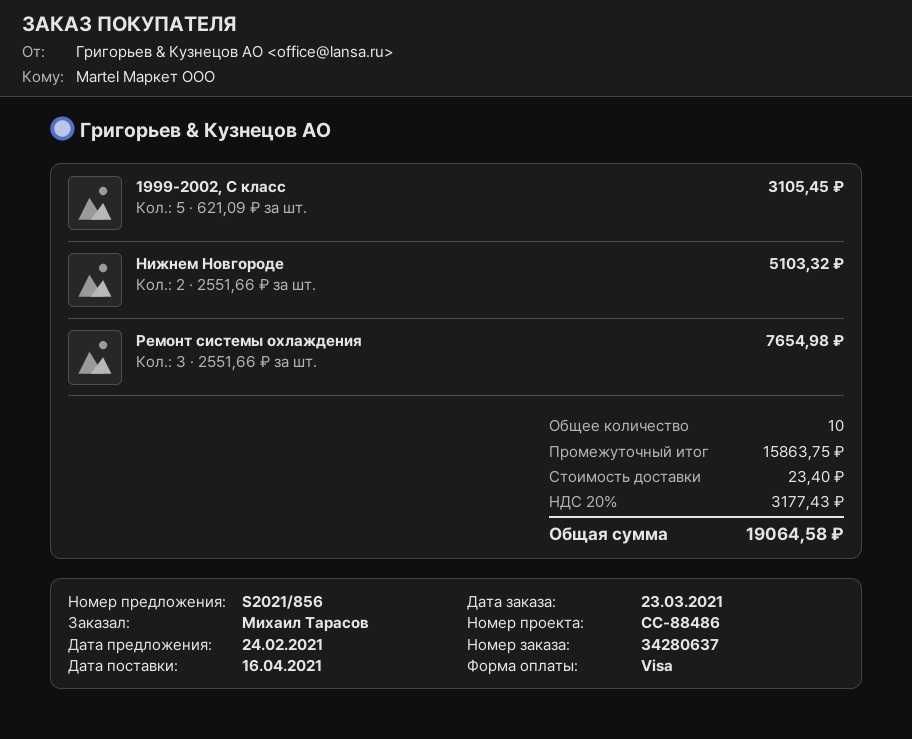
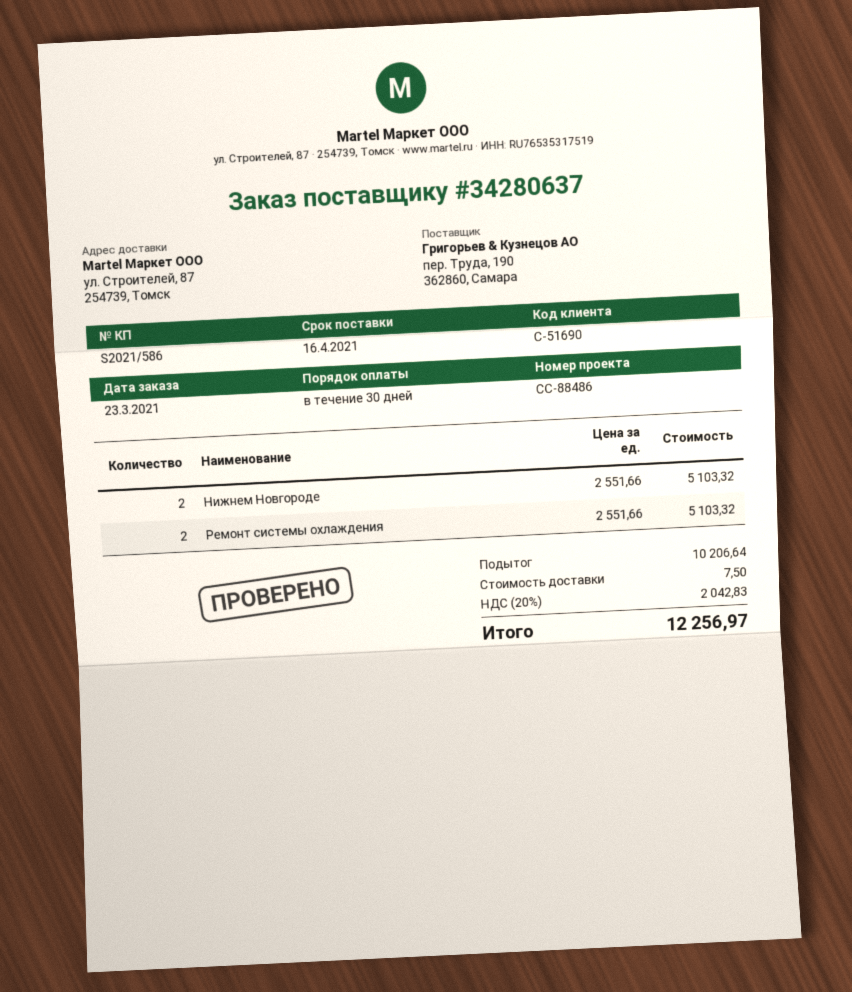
quote number: S2021/856 -> S2021/586
1999-2002, C класс: 5 x 621.09 = 3105.45 -> none
Ремонт системы охлаждения: 3 x 2551.66 = 7654.98 -> 2 x 2551.66 = 5103.32
subtotal: 15863.75 -> 10206.64
shipping: 23.40 -> 7.50
tax: 20% = 3177.43 -> 20% = 2042.83
total: 19064.58 -> 12256.97

